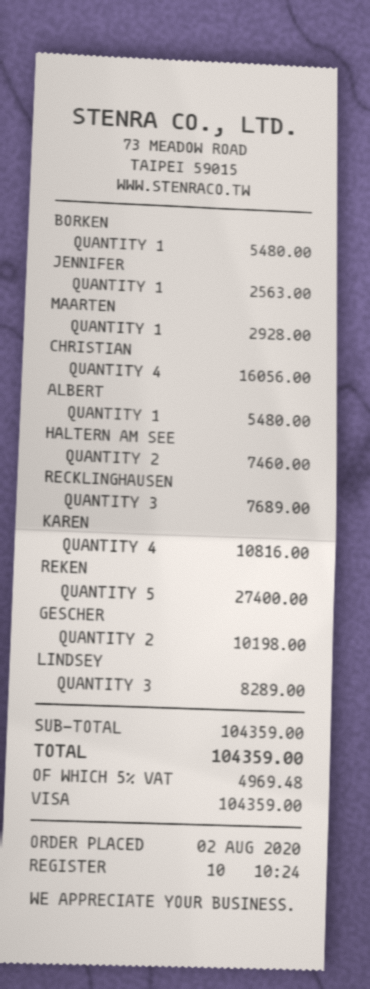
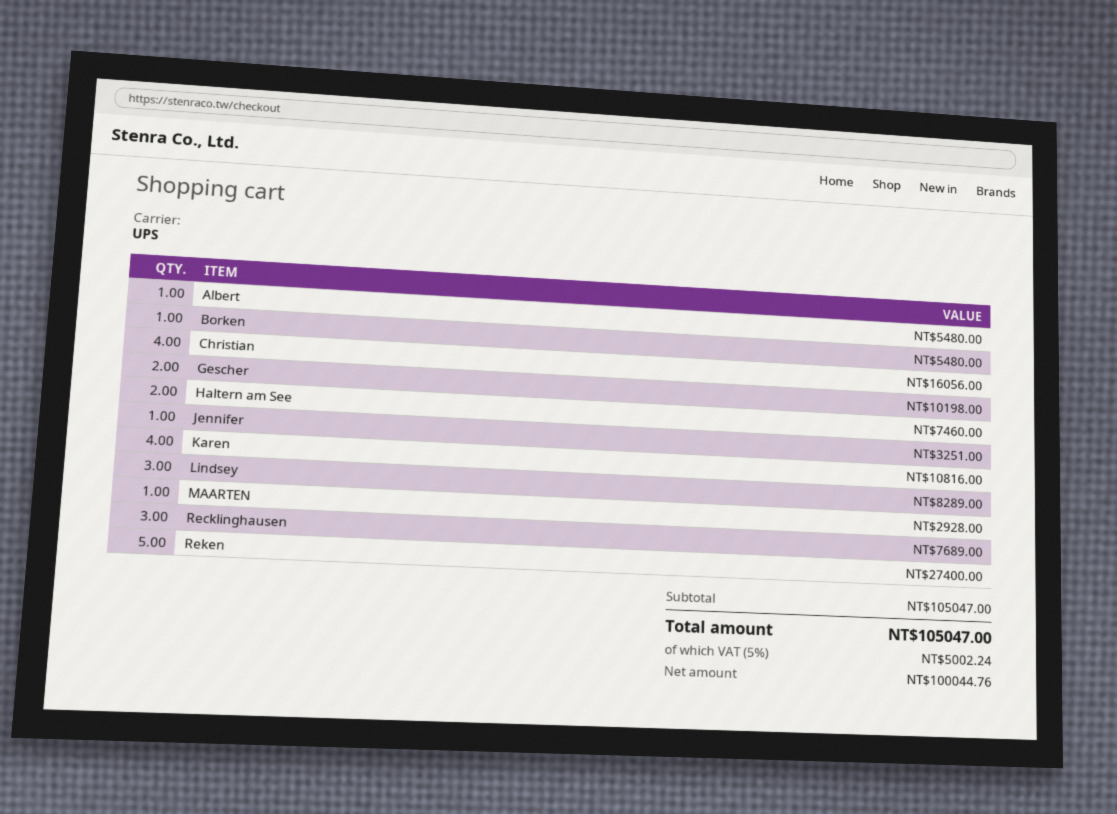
JENNIFER: 1 for 2563.00 -> 1 for 3251.00
subtotal: 104359.00 -> 105047.00
tax: 5% = 4969.48 -> 5% = 5002.24
total: 104359.00 -> 105047.00

